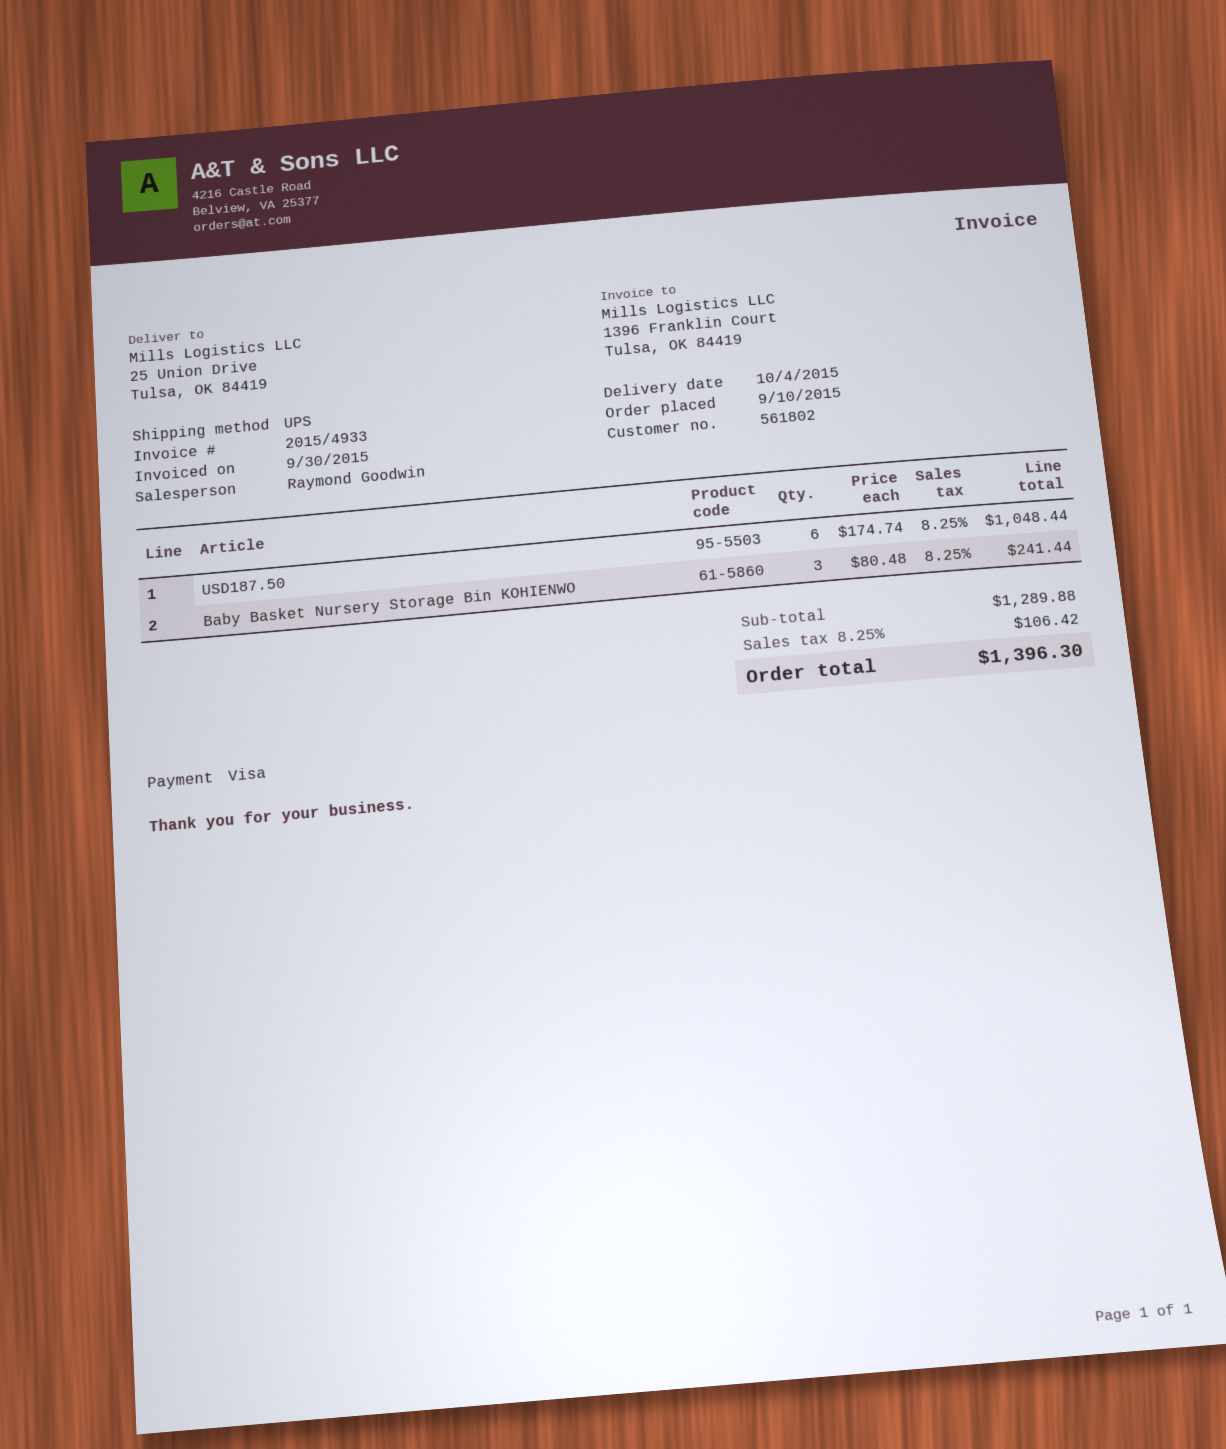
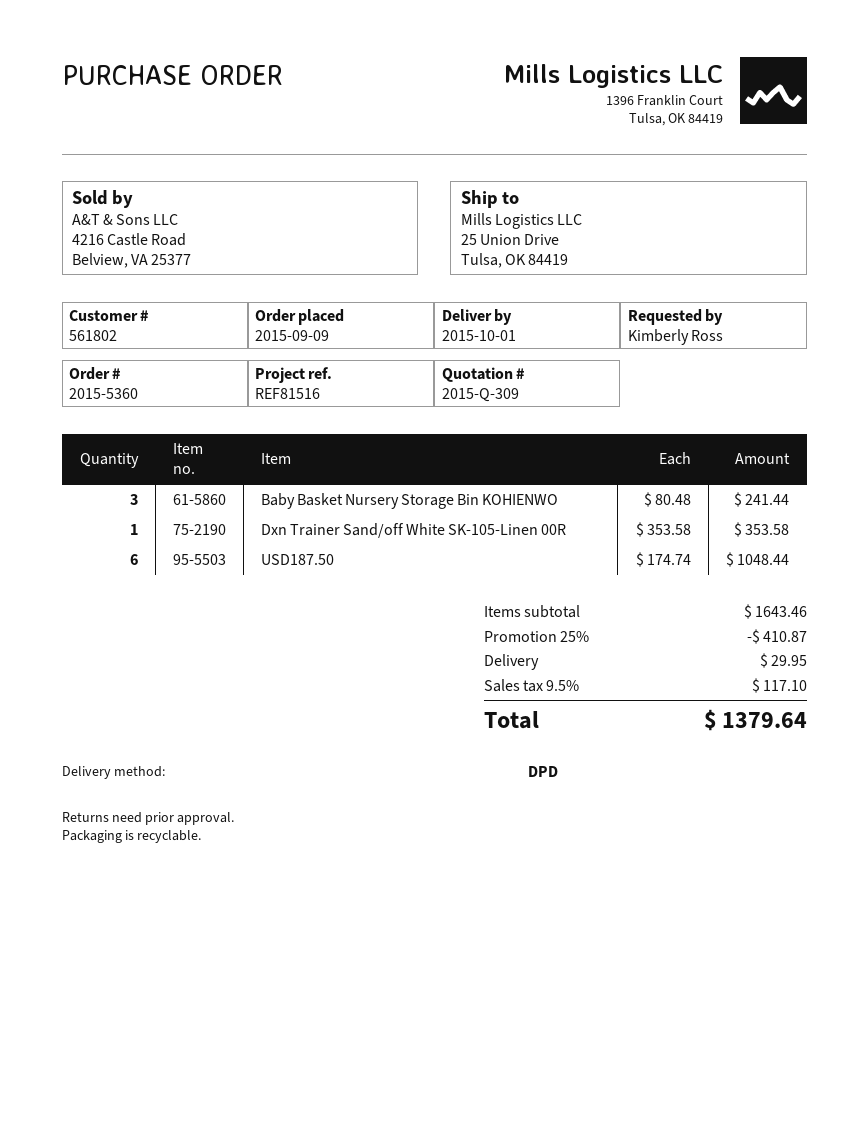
order date: 2015-09-10 -> 2015-09-09
delivery date: 2015-10-04 -> 2015-10-01
shipping method: UPS -> DPD
Dxn Trainer Sand/off White SK-105-Linen 00R: none -> 1 x 353.58 = 353.58
subtotal: 1289.88 -> 1643.46
discount: none -> 25% = 410.87
shipping: none -> 29.95
tax: 8.25% = 106.42 -> 9.5% = 117.10
total: 1396.30 -> 1379.64

